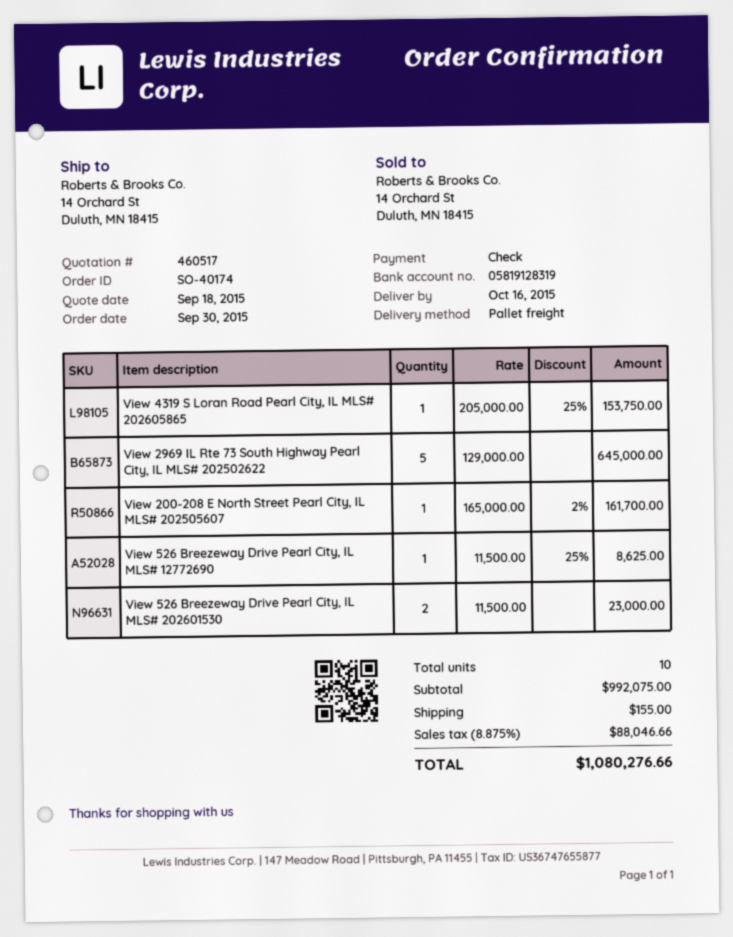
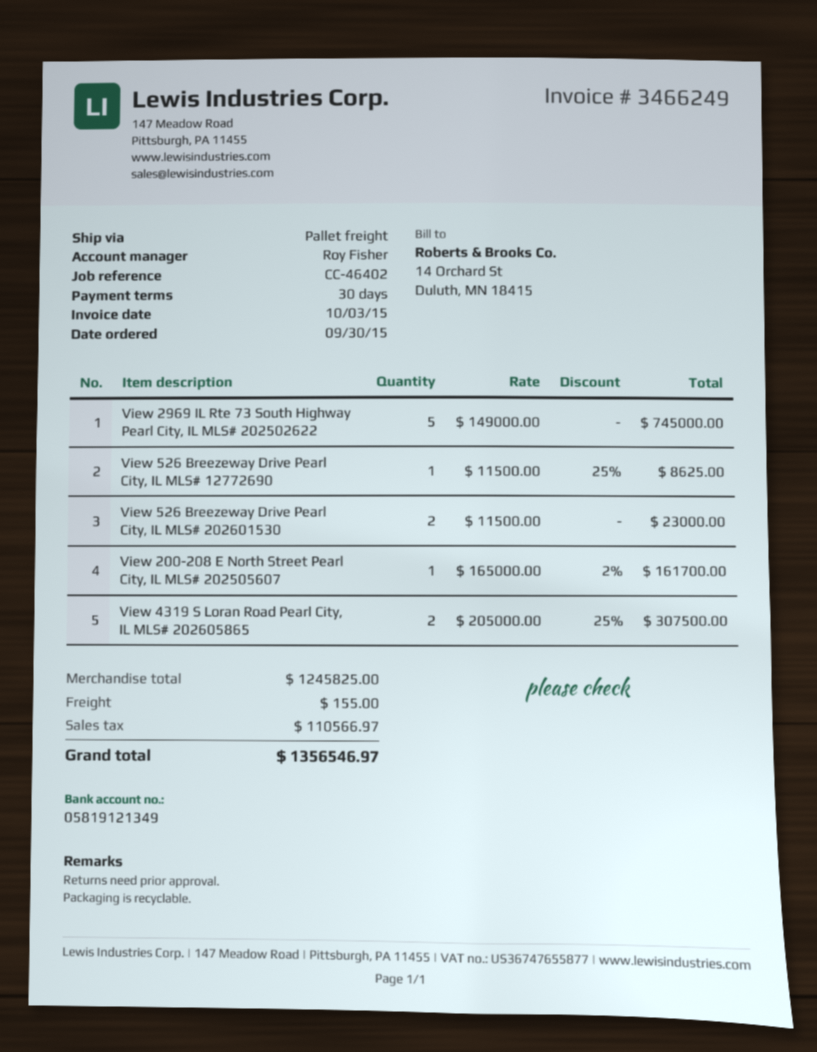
bank account: 05819128319 -> 05819121349
View 4319 S Loran Road Pearl City, IL MLS# 202605865: 1 x 205000.00 - 25% = 153750.00 -> 2 x 205000.00 - 25% = 307500.00
View 2969 IL Rte 73 South Highway Pearl City, IL MLS# 202502622: 5 x 129000.00 = 645000.00 -> 5 x 149000.00 = 745000.00
subtotal: 992075.00 -> 1245825.00
tax: 88046.66 -> 110566.97
total: 1080276.66 -> 1356546.97

